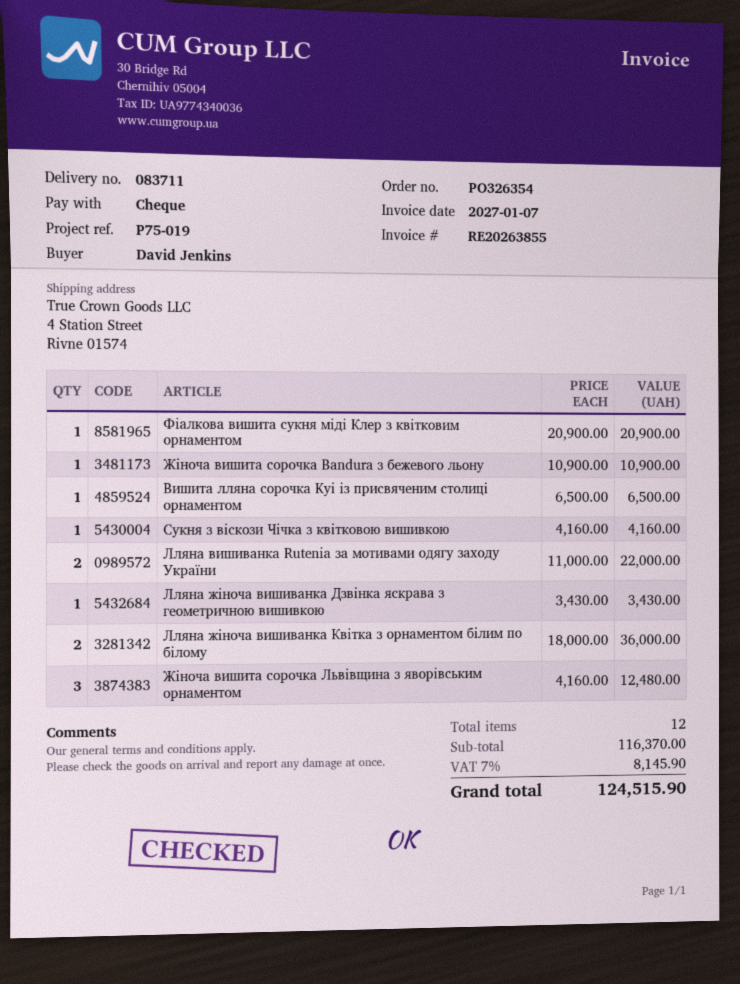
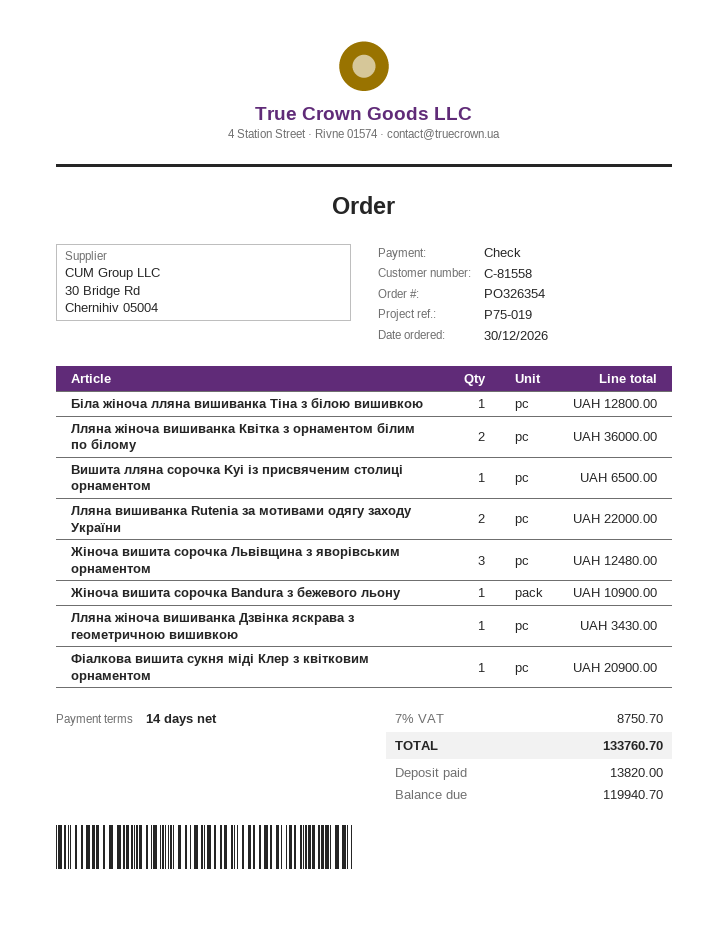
Сукня з віскози Чічка з квітковою вишивкою: 1 for 4160.00 -> none
Біла жіноча лляна вишиванка Тіна з білою вишивкою: none -> 1 for 12800.00
tax: 7% = 8145.90 -> 7% = 8750.70
total: 124515.90 -> 133760.70

